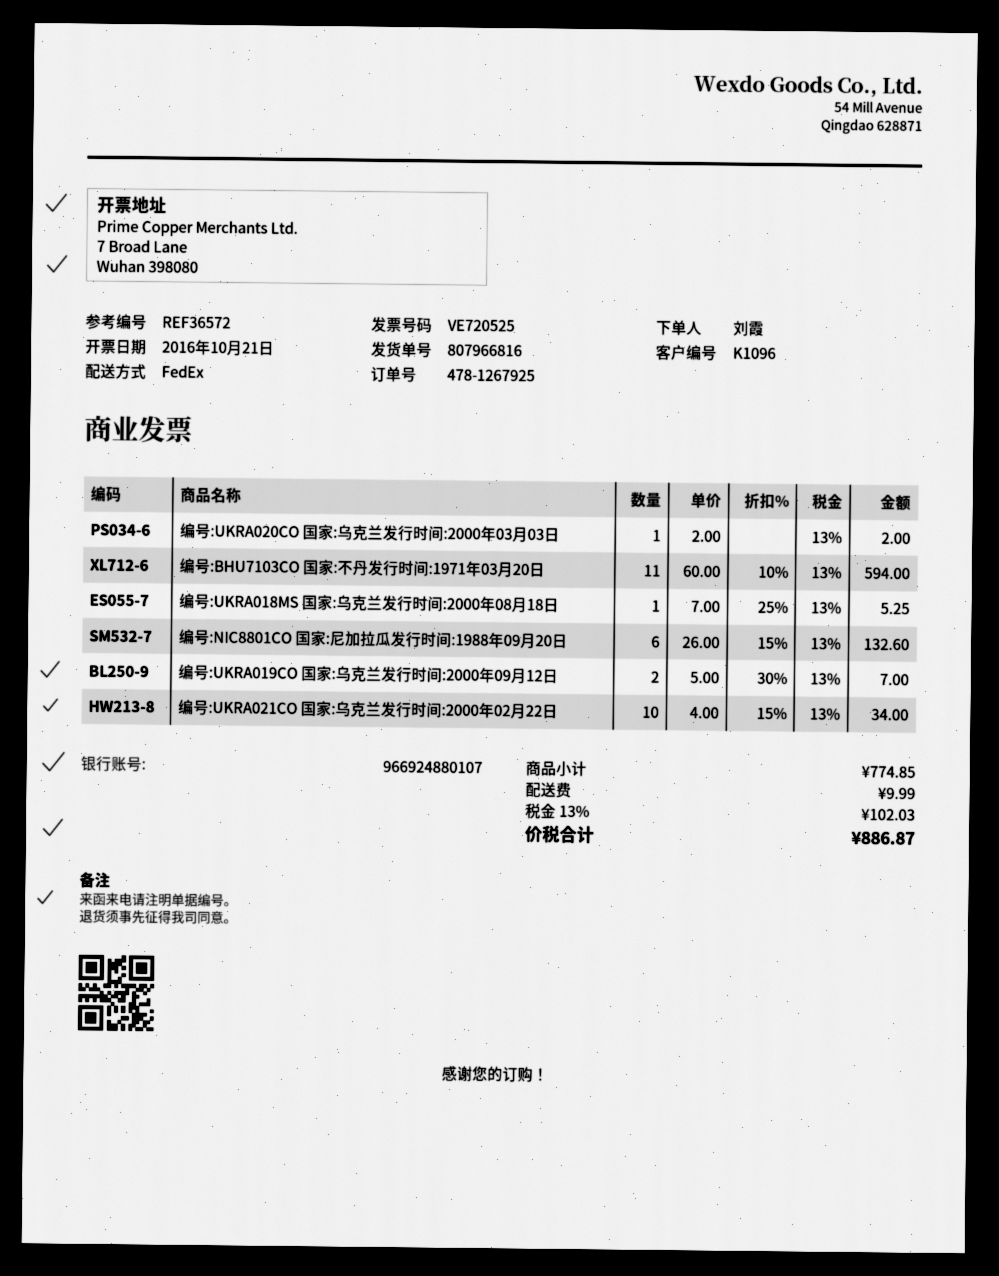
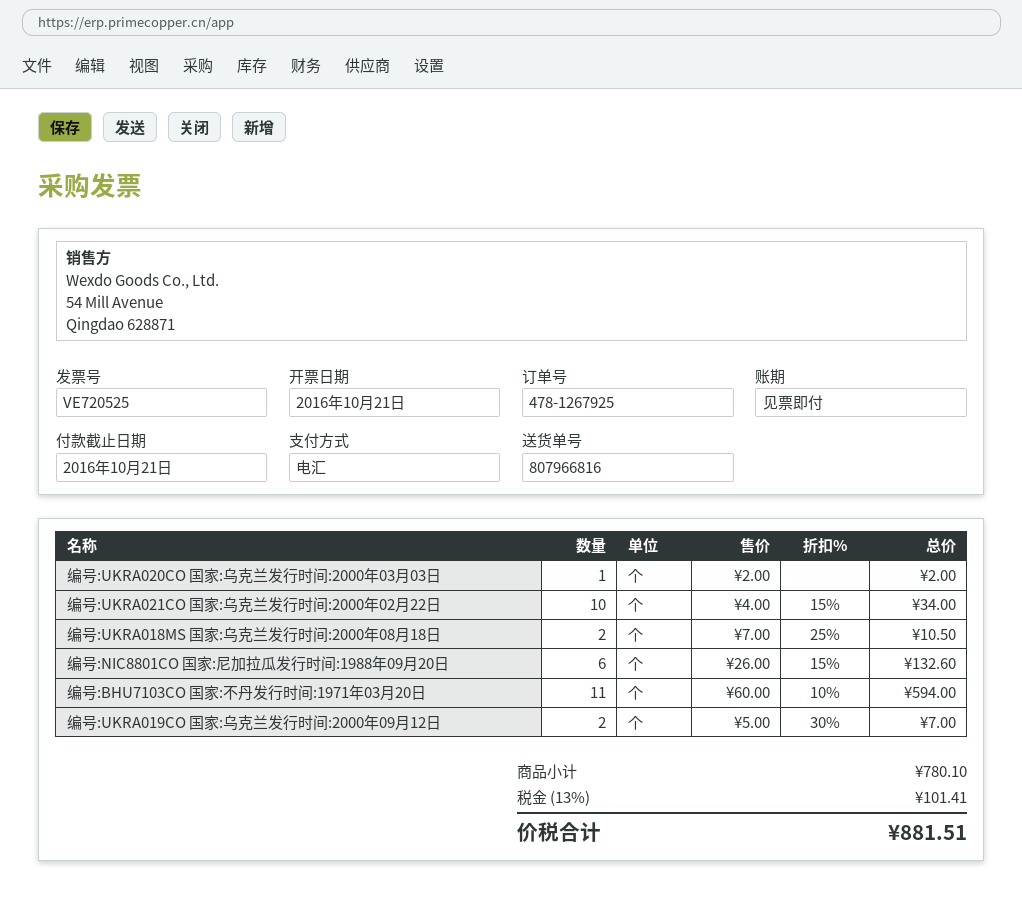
编号:UKRA018MS 国家:乌克兰发行时间:2000年08月18日: 1 x 7.00 - 25% = 5.25 -> 2 x 7.00 - 25% = 10.50
subtotal: 774.85 -> 780.10
shipping: 9.99 -> none
tax: 13% = 102.03 -> 13% = 101.41
total: 886.87 -> 881.51

